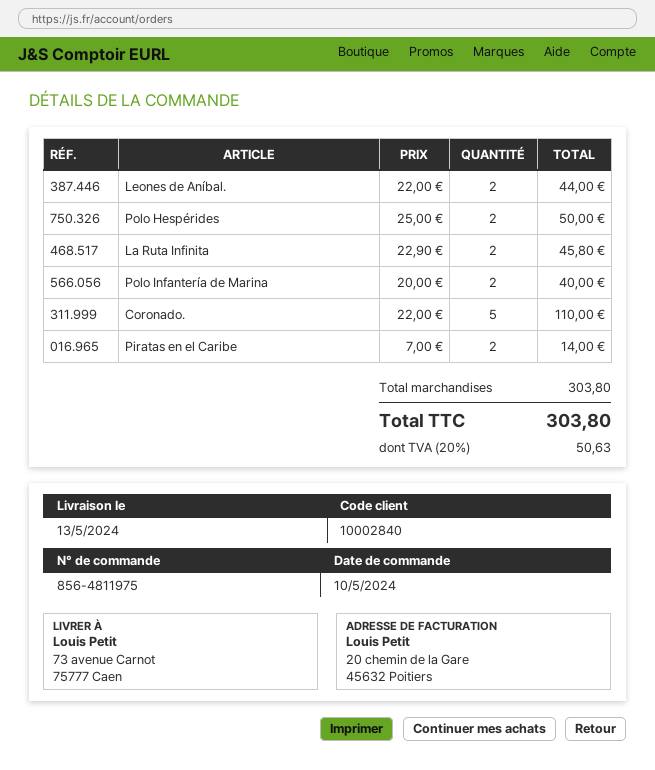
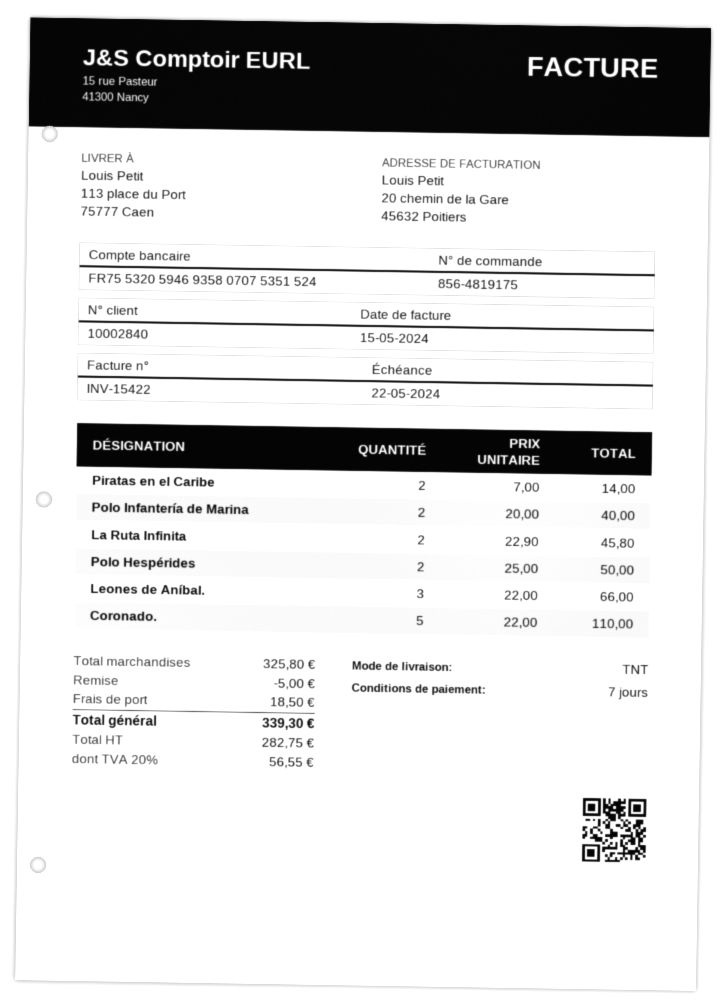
order number: 856-4811975 -> 856-4819175
ship to: 73 avenue Carnot, 75777 Caen -> 113 place du Port, 75777 Caen
Leones de Aníbal.: 2 x 22.00 = 44.00 -> 3 x 22.00 = 66.00
subtotal: 303.80 -> 325.80
discount: none -> 5.00
shipping: none -> 18.50
tax: 20% = 50.63 -> 20% = 56.55
total: 303.80 -> 339.30

